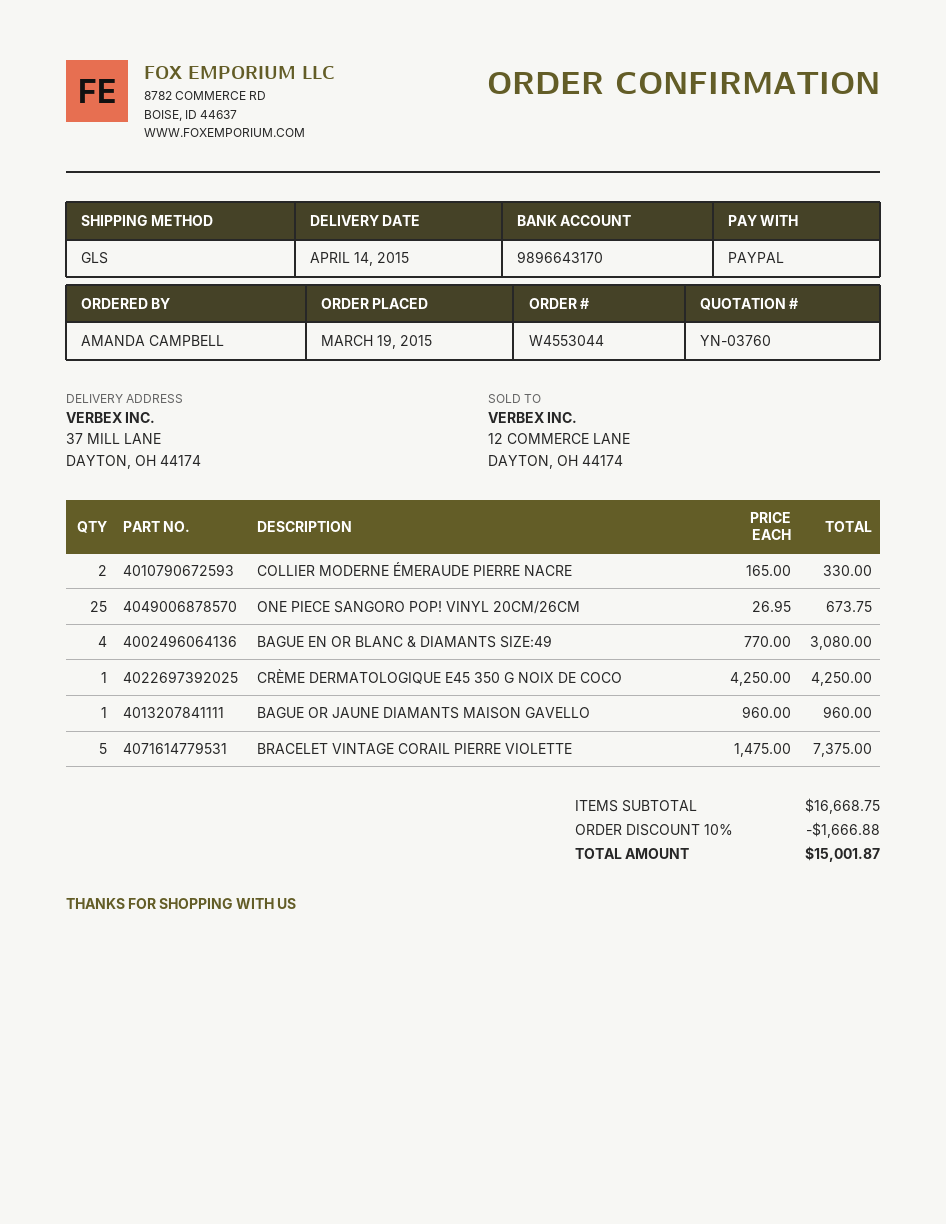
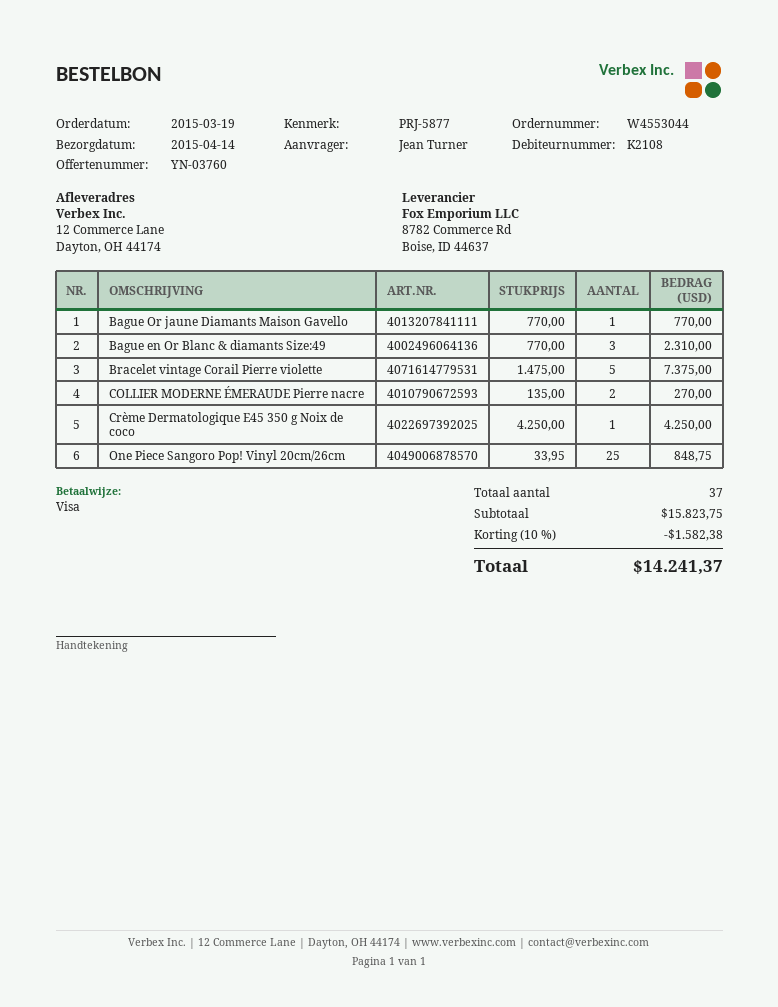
ordered by: AMANDA CAMPBELL -> Jean Turner
payment method: PayPal -> Visa
ship to: 37 MILL LANE, DAYTON, OH 44174 -> 12 Commerce Lane, Dayton, OH 44174
COLLIER MODERNE ÉMERAUDE PIERRE NACRE: 2 x 165.00 = 330.00 -> 2 x 135.00 = 270.00
ONE PIECE SANGORO POP! VINYL 20CM/26CM: 25 x 26.95 = 673.75 -> 25 x 33.95 = 848.75
BAGUE EN OR BLANC & DIAMANTS SIZE:49: 4 x 770.00 = 3080.00 -> 3 x 770.00 = 2310.00
BAGUE OR JAUNE DIAMANTS MAISON GAVELLO: 1 x 960.00 = 960.00 -> 1 x 770.00 = 770.00
subtotal: 16668.75 -> 15823.75
discount: 10% = 1666.88 -> 10% = 1582.38
total: 15001.87 -> 14241.37

